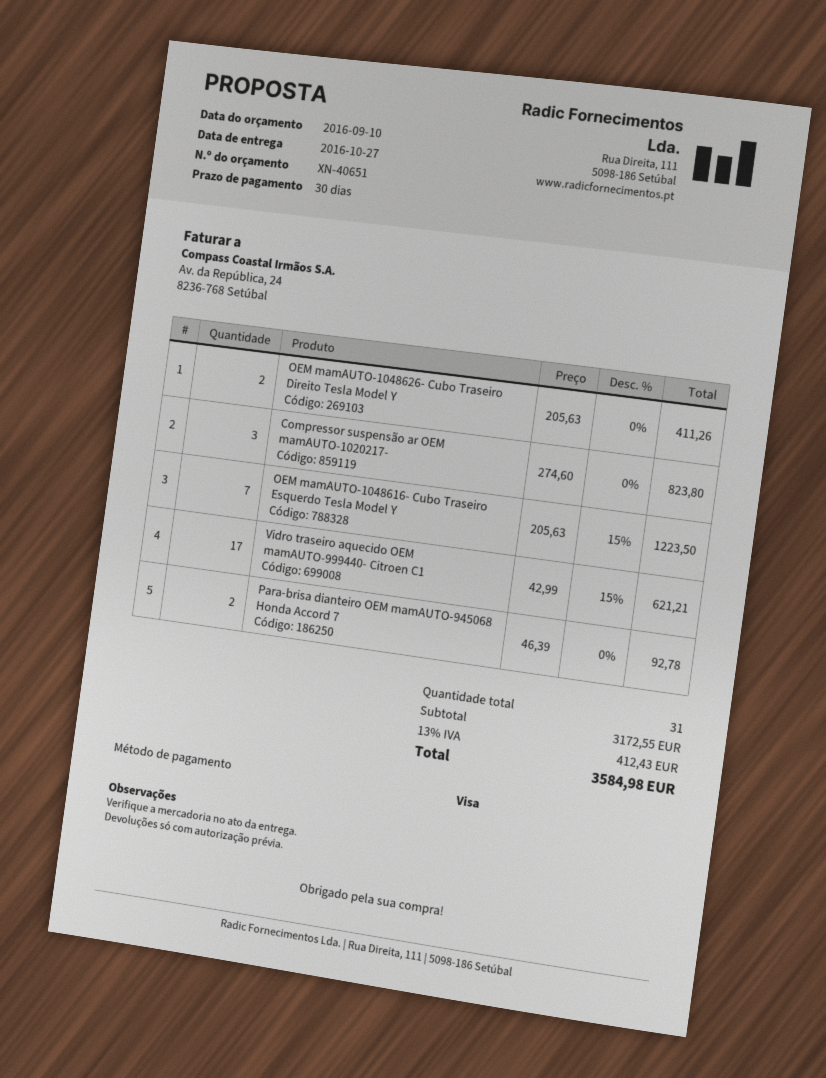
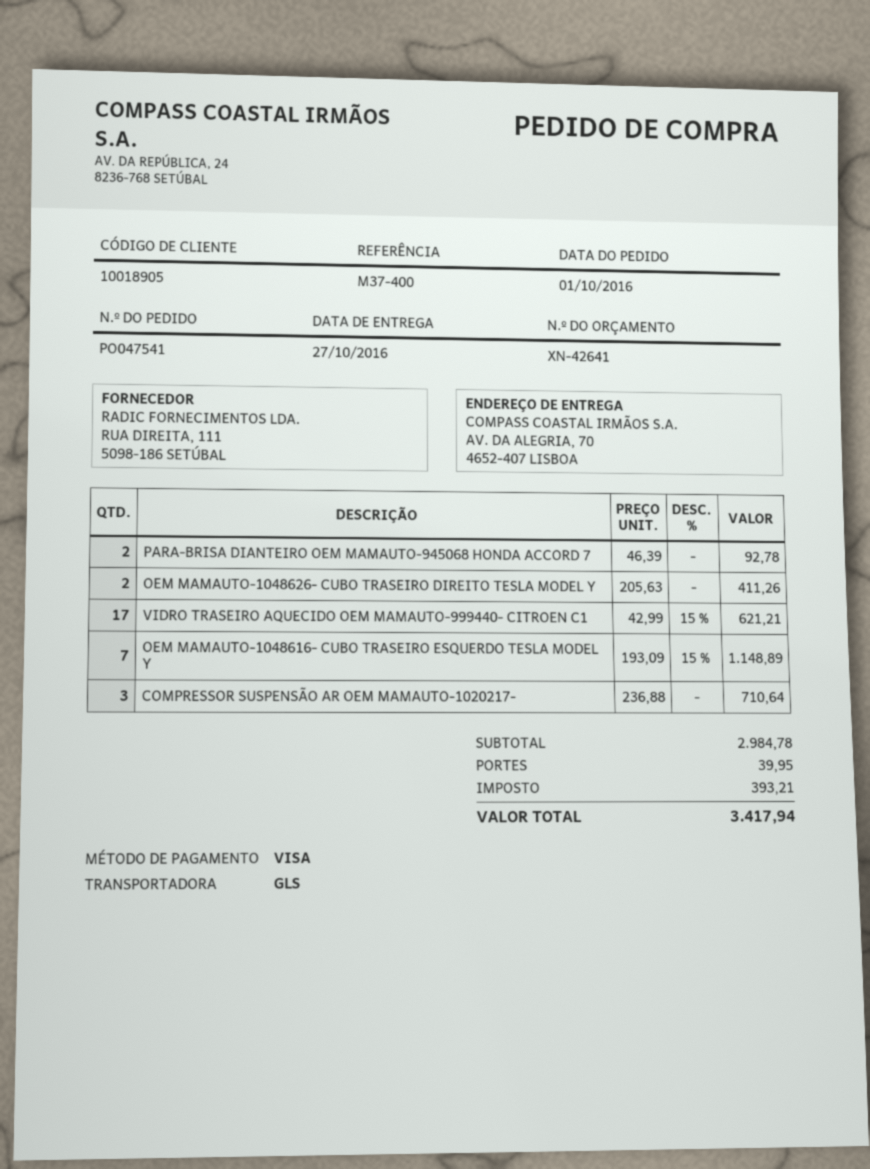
quote number: XN-40651 -> XN-42641
Compressor suspensão ar OEM mamAUTO-1020217-: 3 x 274.60 = 823.80 -> 3 x 236.88 = 710.64
OEM mamAUTO-1048616- Cubo Traseiro Esquerdo Tesla Model Y: 7 x 205.63 - 15% = 1223.50 -> 7 x 193.09 - 15% = 1148.89
subtotal: 3172.55 -> 2984.78
shipping: none -> 39.95
tax: 412.43 -> 393.21
total: 3584.98 -> 3417.94

